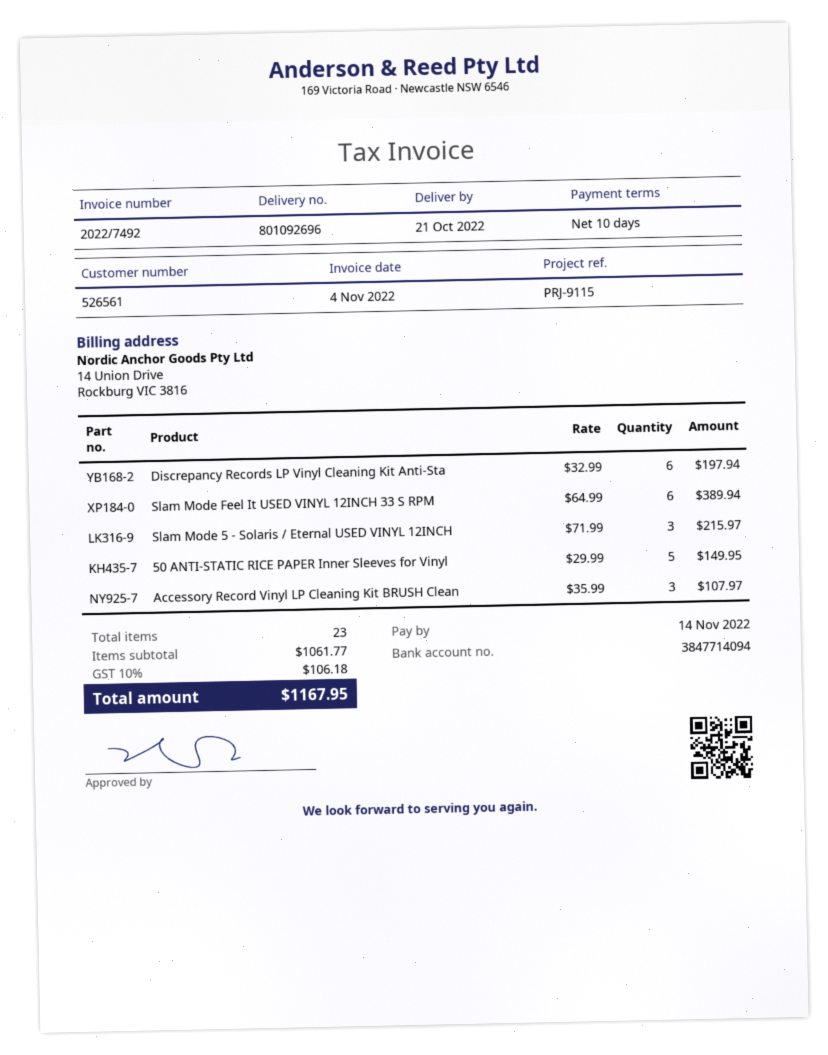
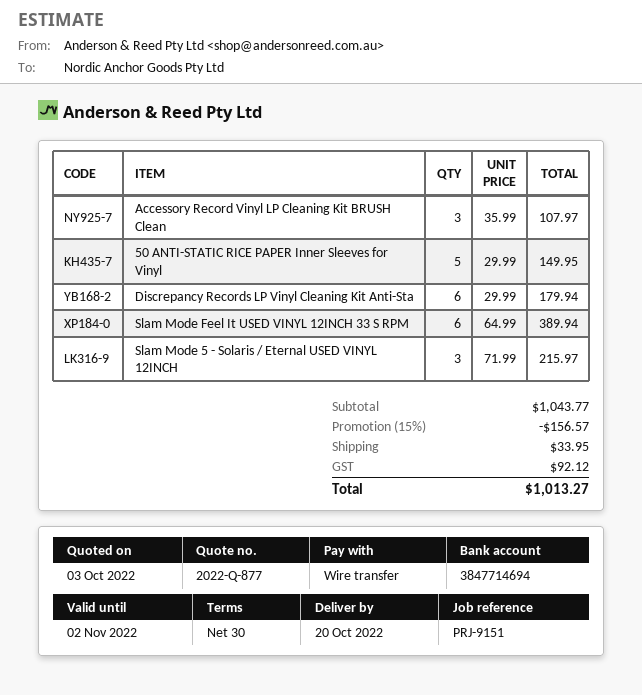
delivery date: 2022-10-21 -> 2022-10-20
payment terms: 10 days -> 30 days
reference: PRJ-9115 -> PRJ-9151
bank account: 3847714094 -> 3847714694
Discrepancy Records LP Vinyl Cleaning Kit Anti-Sta: 6 x 32.99 = 197.94 -> 6 x 29.99 = 179.94
subtotal: 1061.77 -> 1043.77
discount: none -> 15% = 156.57
shipping: none -> 33.95
tax: 106.18 -> 92.12
total: 1167.95 -> 1013.27

